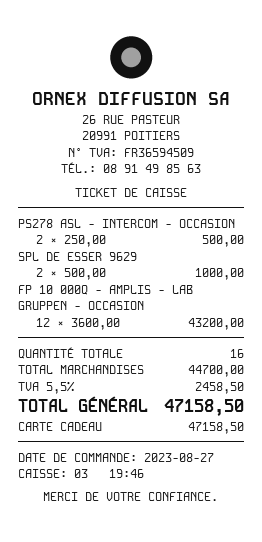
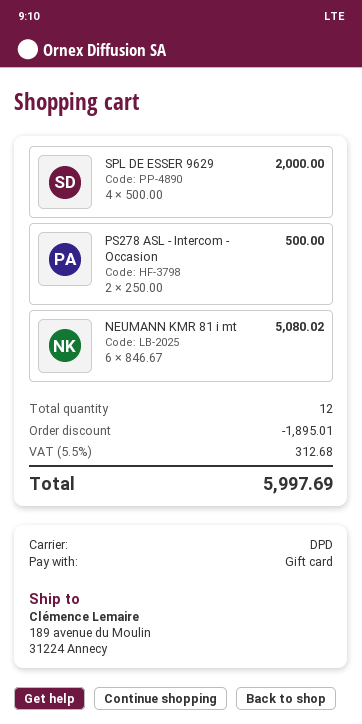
SPL DE ESSER 9629: 2 x 500.00 = 1000.00 -> 4 x 500.00 = 2000.00
FP 10 000Q - AMPLIS - LAB GRUPPEN - OCCASION: 12 x 3600.00 = 43200.00 -> none
NEUMANN KMR 81 i mt: none -> 6 x 846.67 = 5080.02
total quantity: 16 -> 12
discount: none -> 1895.01
tax: 5.5% = 2458.50 -> 5.5% = 312.68
total: 47158.50 -> 5997.69

